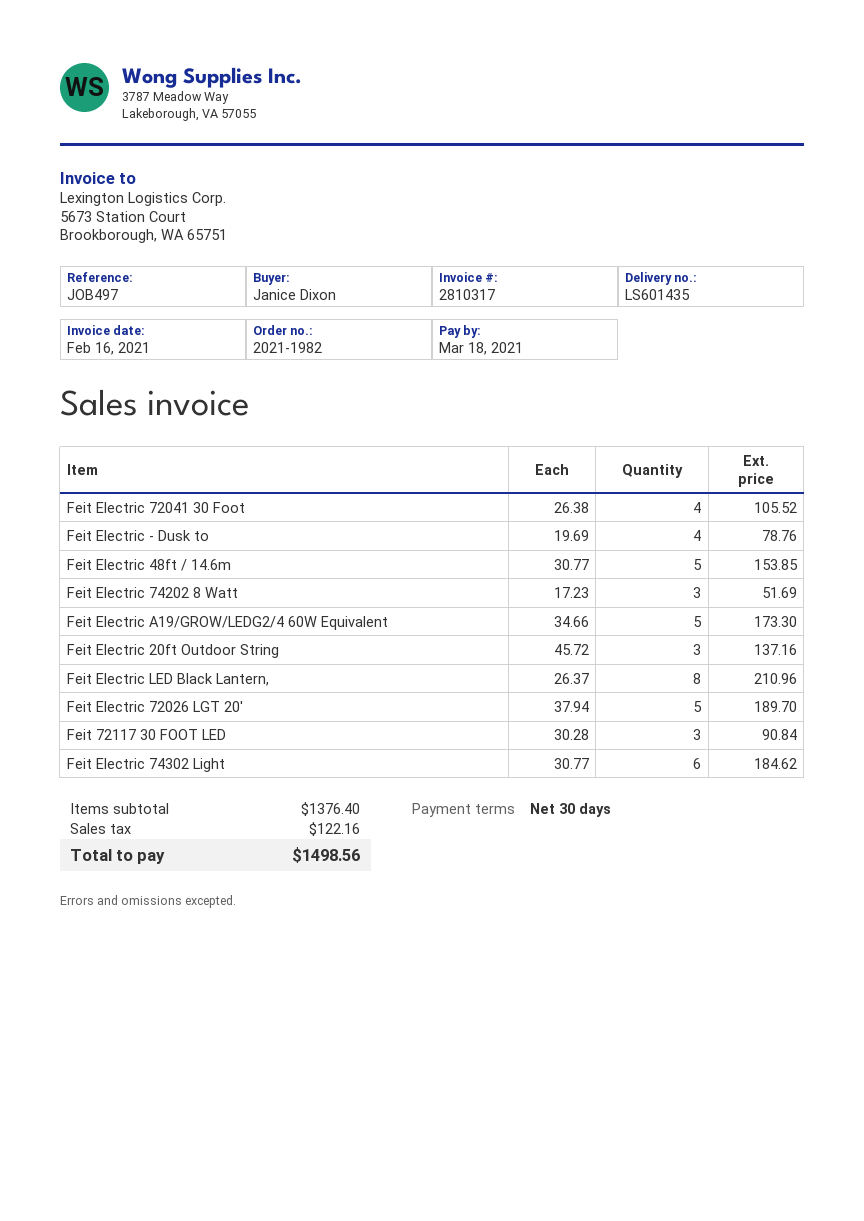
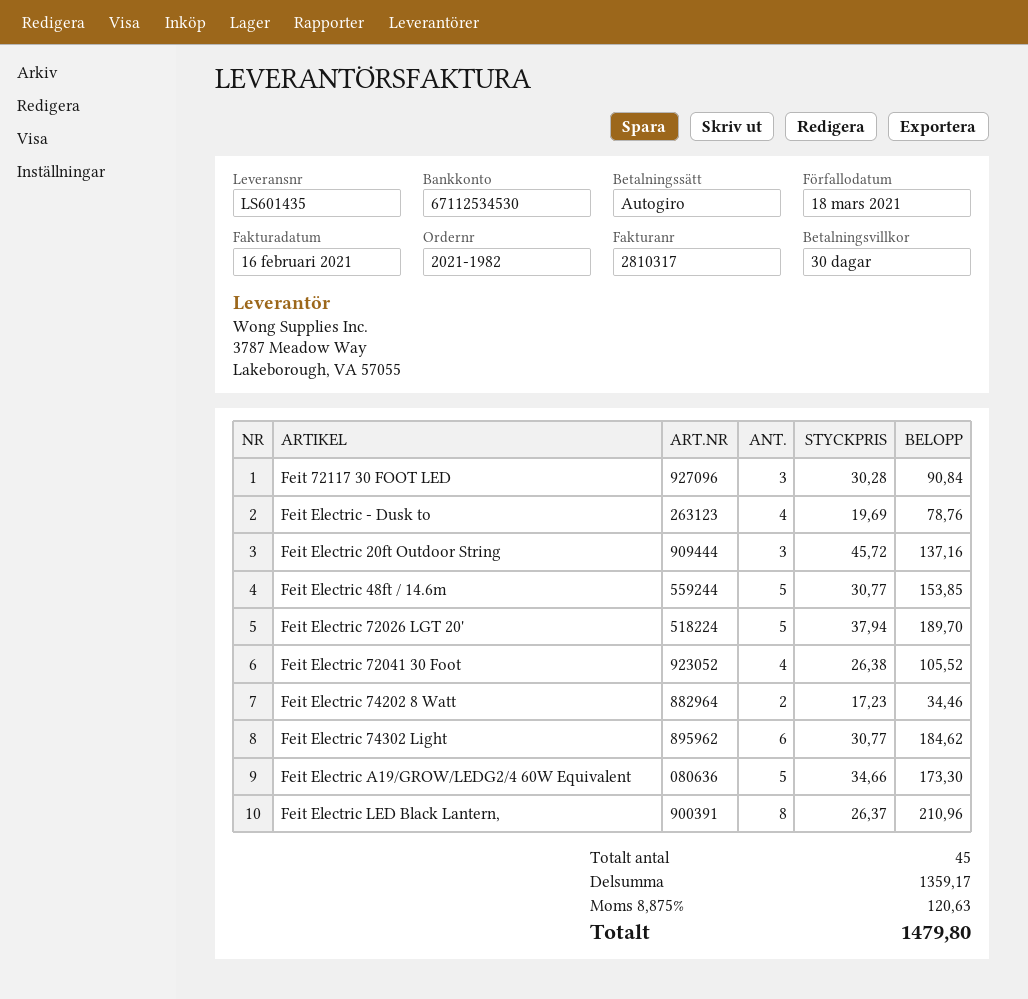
Feit Electric 74202 8 Watt: 3 x 17.23 = 51.69 -> 2 x 17.23 = 34.46
subtotal: 1376.40 -> 1359.17
tax: 122.16 -> 120.63
total: 1498.56 -> 1479.80

